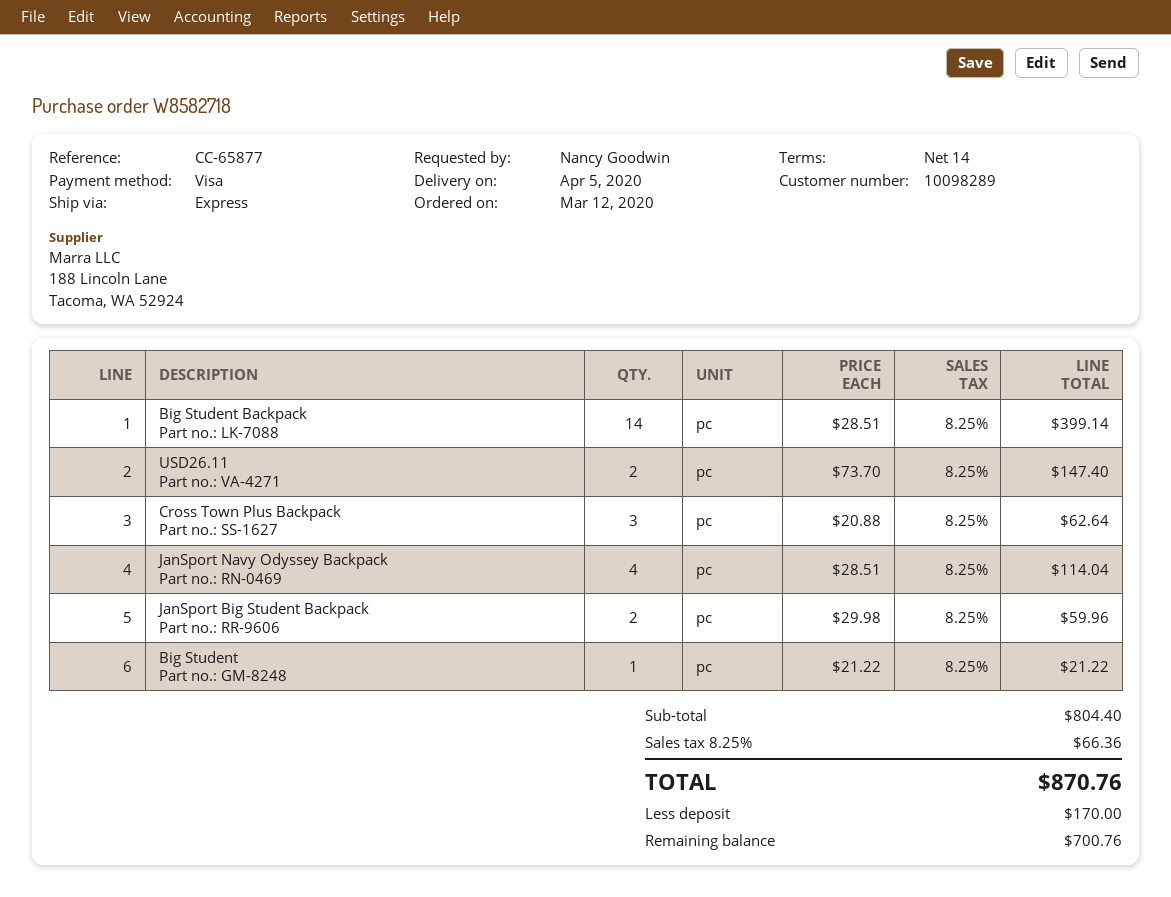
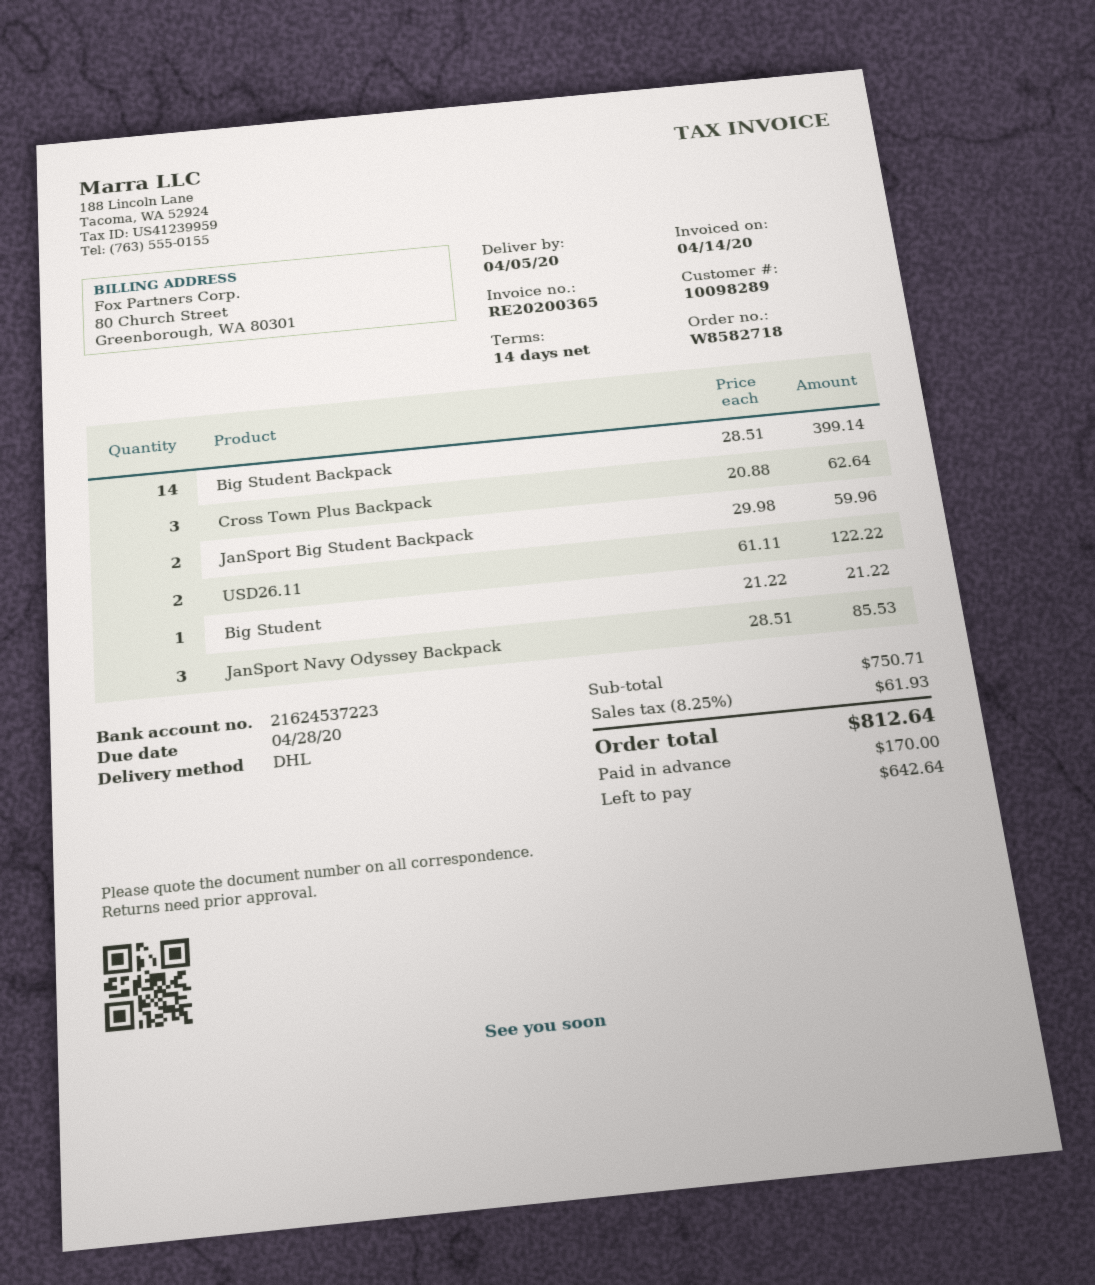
shipping method: express -> DHL
USD26.11: 2 x 73.70 = 147.40 -> 2 x 61.11 = 122.22
JanSport Navy Odyssey Backpack: 4 x 28.51 = 114.04 -> 3 x 28.51 = 85.53
subtotal: 804.40 -> 750.71
tax: 8.25% = 66.36 -> 8.25% = 61.93
total: 870.76 -> 812.64
balance: 700.76 -> 642.64

